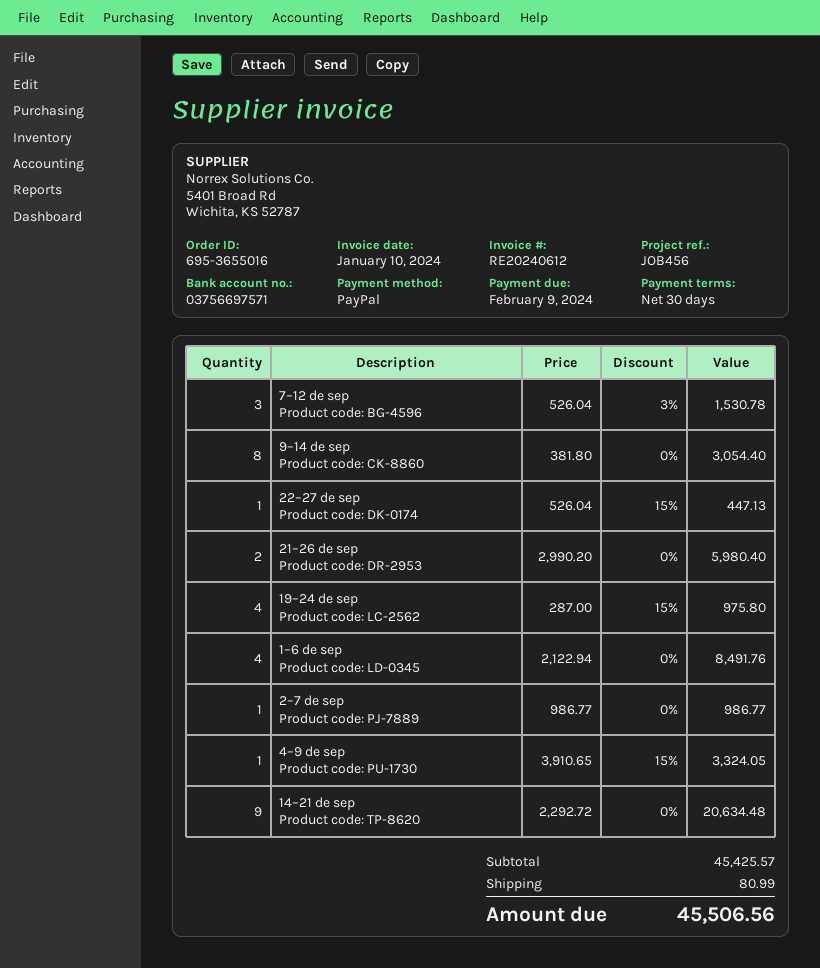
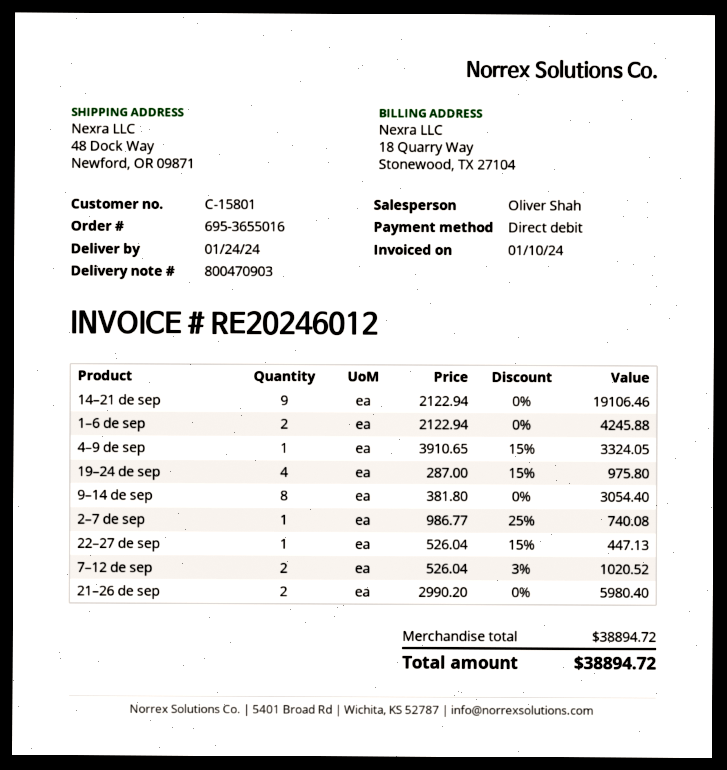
invoice number: RE20240612 -> RE20246012
payment method: PayPal -> direct debit
7–12 de sep: 3 x 526.04 - 3% = 1530.78 -> 2 x 526.04 - 3% = 1020.52
1–6 de sep: 4 x 2122.94 = 8491.76 -> 2 x 2122.94 = 4245.88
2–7 de sep: 1 x 986.77 = 986.77 -> 1 x 986.77 - 25% = 740.08
14–21 de sep: 9 x 2292.72 = 20634.48 -> 9 x 2122.94 = 19106.46
subtotal: 45425.57 -> 38894.72
shipping: 80.99 -> none
total: 45506.56 -> 38894.72

